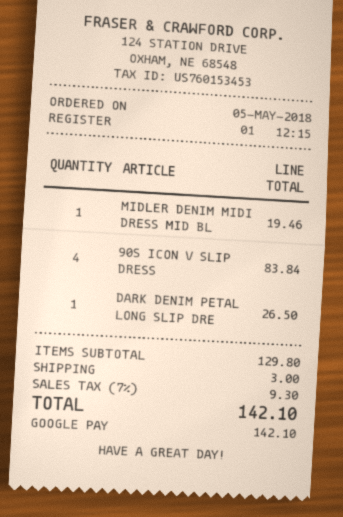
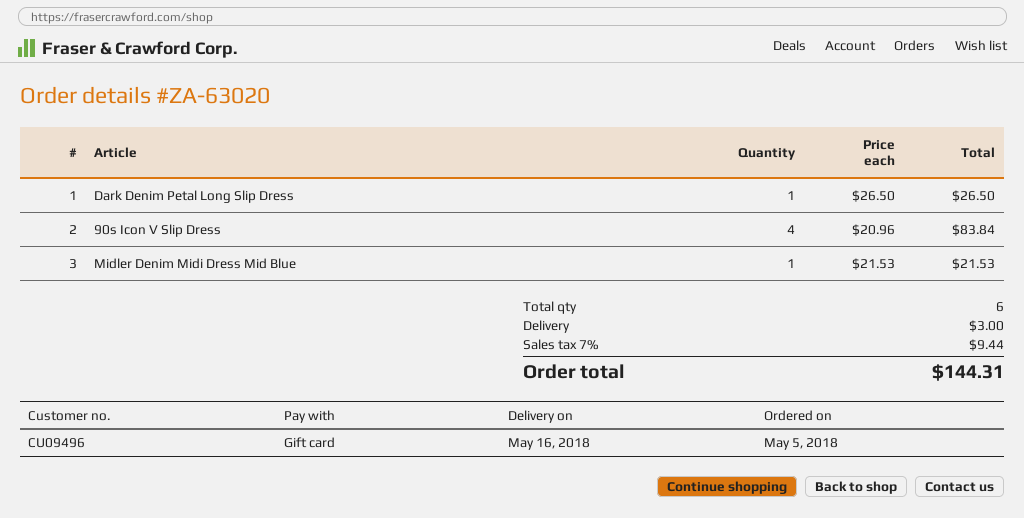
payment method: Google Pay -> gift card
MIDLER DENIM MIDI DRESS MID BL: 1 for 19.46 -> 1 for 21.53
tax: 7% = 9.30 -> 7% = 9.44
total: 142.10 -> 144.31

